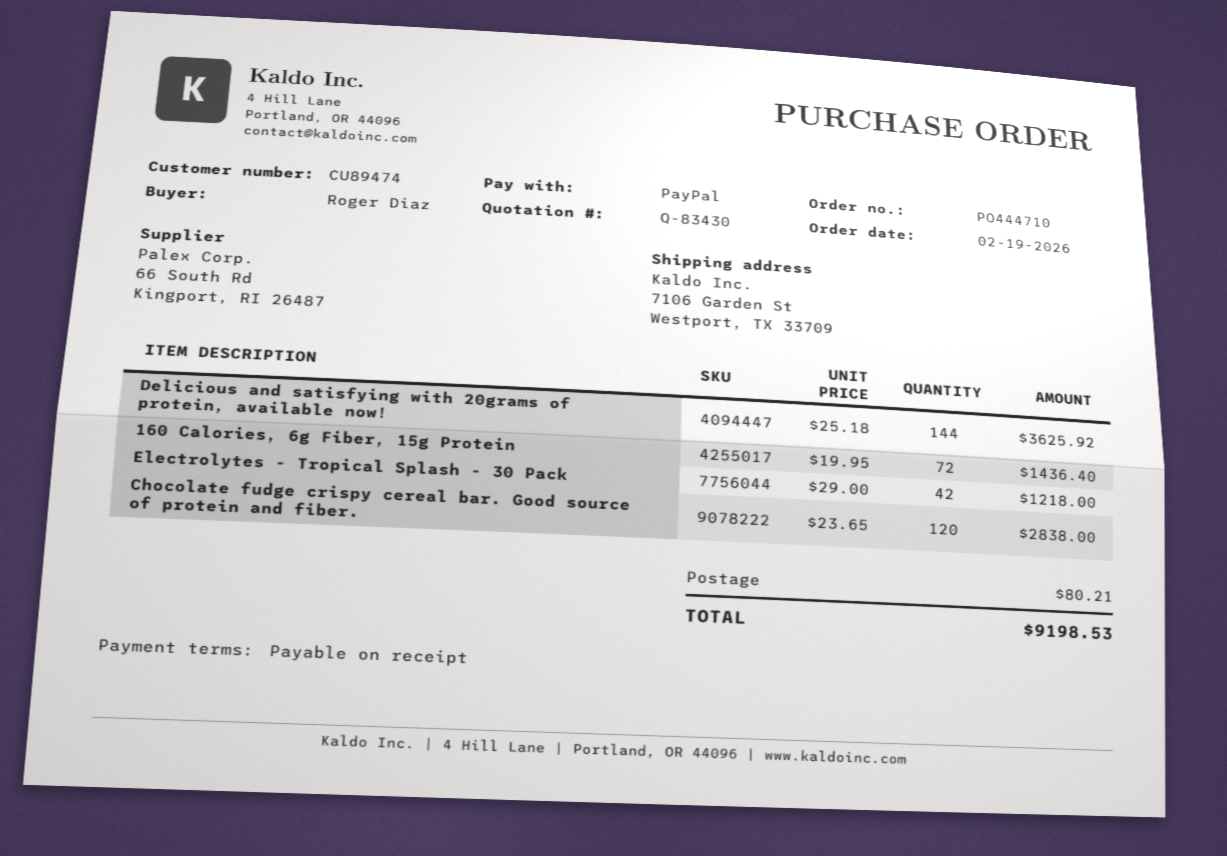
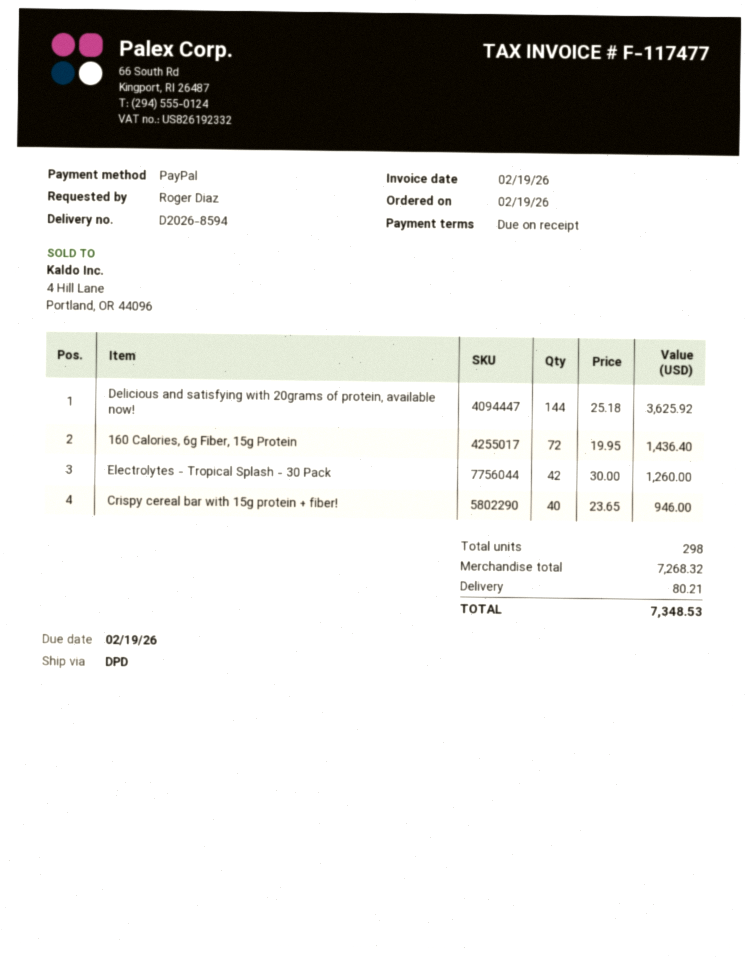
Electrolytes - Tropical Splash - 30 Pack: 42 x 29.00 = 1218.00 -> 42 x 30.00 = 1260.00
Chocolate fudge crispy cereal bar. Good source of protein and fiber.: 120 x 23.65 = 2838.00 -> none
Crispy cereal bar with 15g protein + fiber!: none -> 40 x 23.65 = 946.00
total: 9198.53 -> 7348.53

